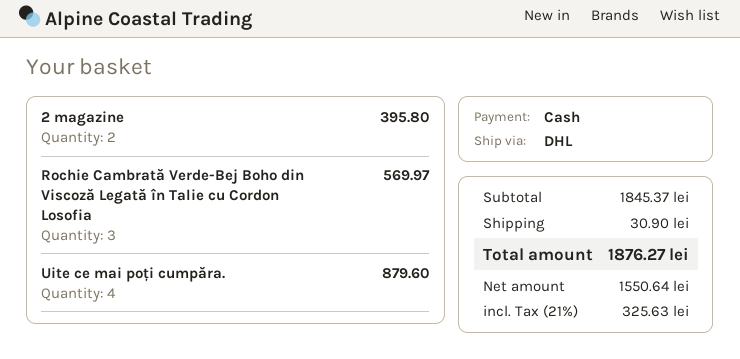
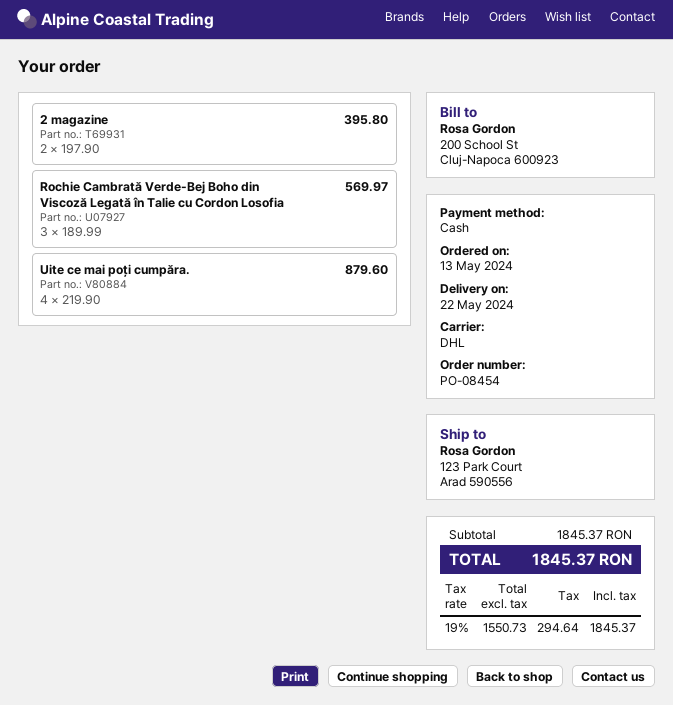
shipping: 30.90 -> none
net: 1550.64 -> 1550.73
tax: 21% = 325.63 -> 19% = 294.64
total: 1876.27 -> 1845.37

